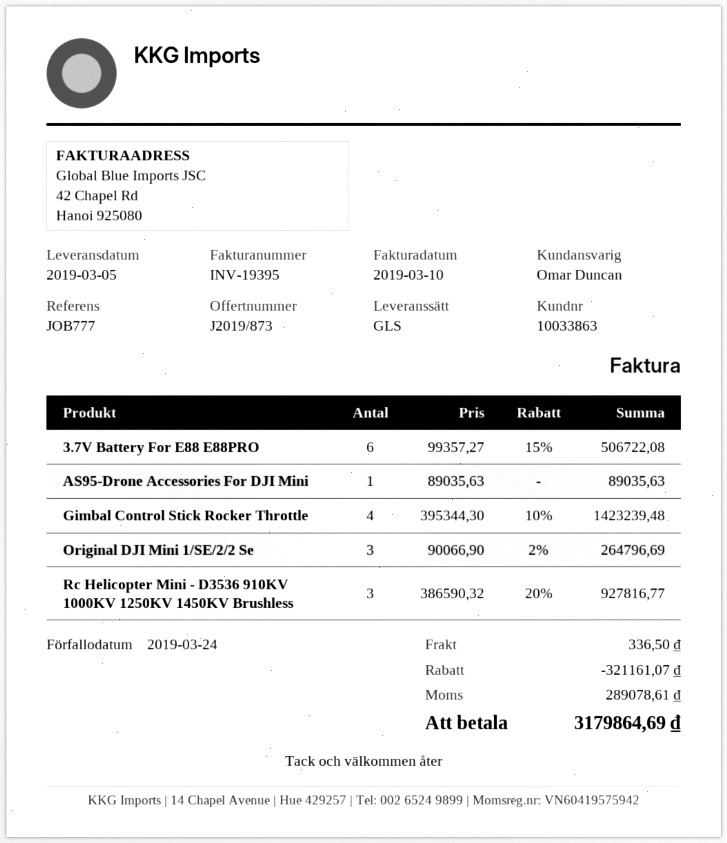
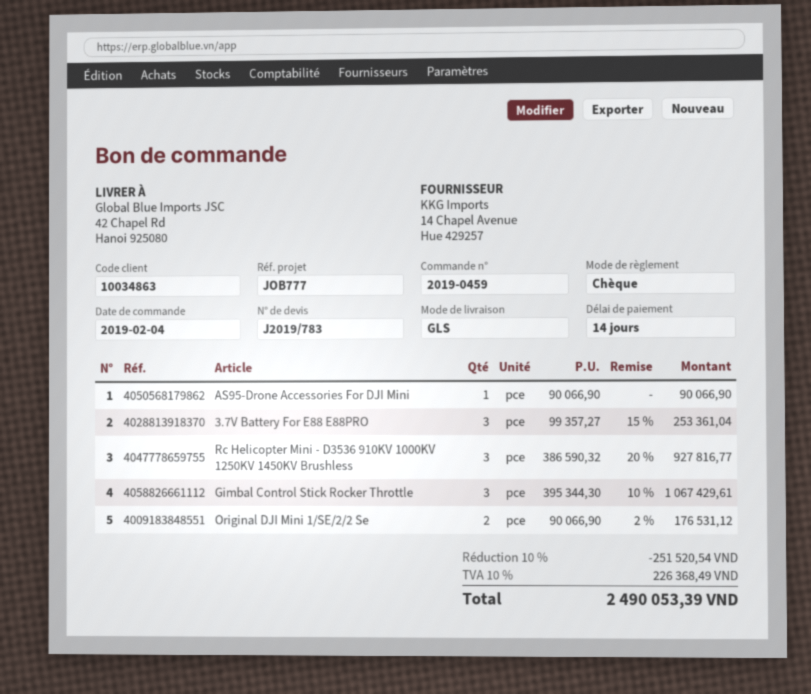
quote number: J2019/873 -> J2019/783
customer number: 10033863 -> 10034863
3.7V Battery For E88 E88PRO: 6 x 99357.27 - 15% = 506722.08 -> 3 x 99357.27 - 15% = 253361.04
AS95-Drone Accessories For DJI Mini: 1 x 89035.63 = 89035.63 -> 1 x 90066.90 = 90066.90
Gimbal Control Stick Rocker Throttle: 4 x 395344.30 - 10% = 1423239.48 -> 3 x 395344.30 - 10% = 1067429.61
Original DJI Mini 1/SE/2/2 Se: 3 x 90066.90 - 2% = 264796.69 -> 2 x 90066.90 - 2% = 176531.12
discount: 321161.07 -> 251520.54
shipping: 336.50 -> none
tax: 289078.61 -> 226368.49
total: 3179864.69 -> 2490053.39

